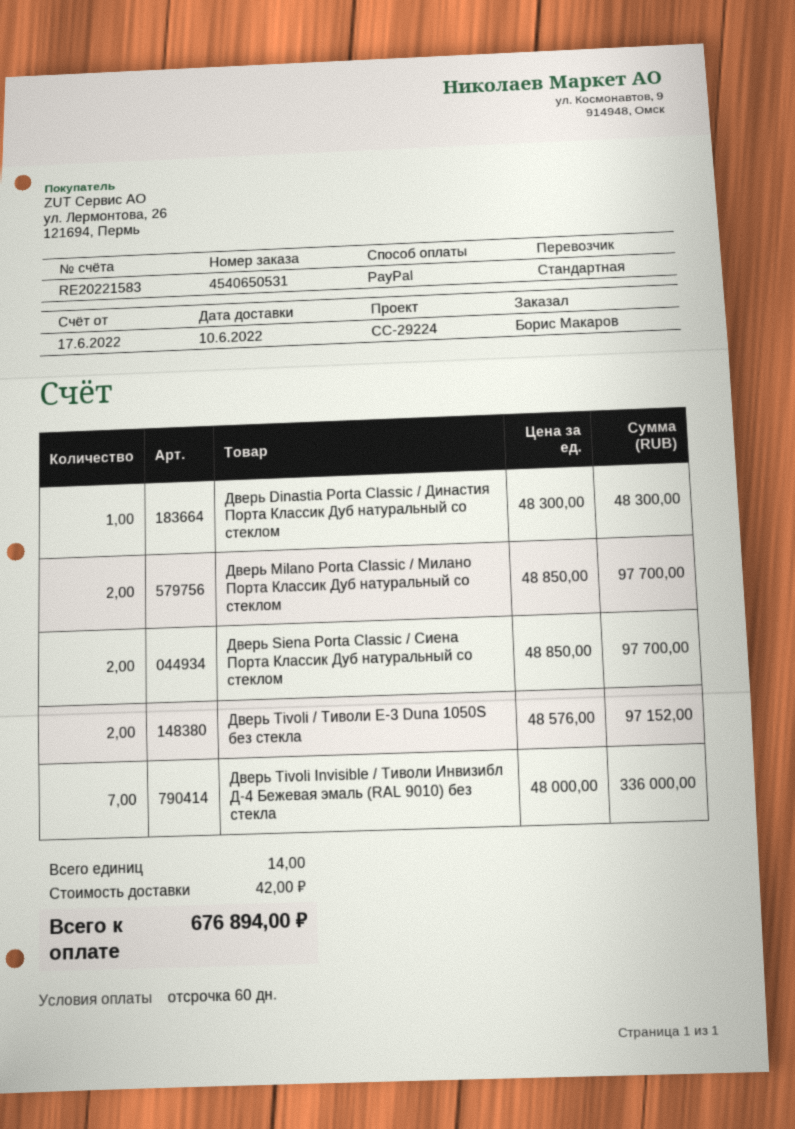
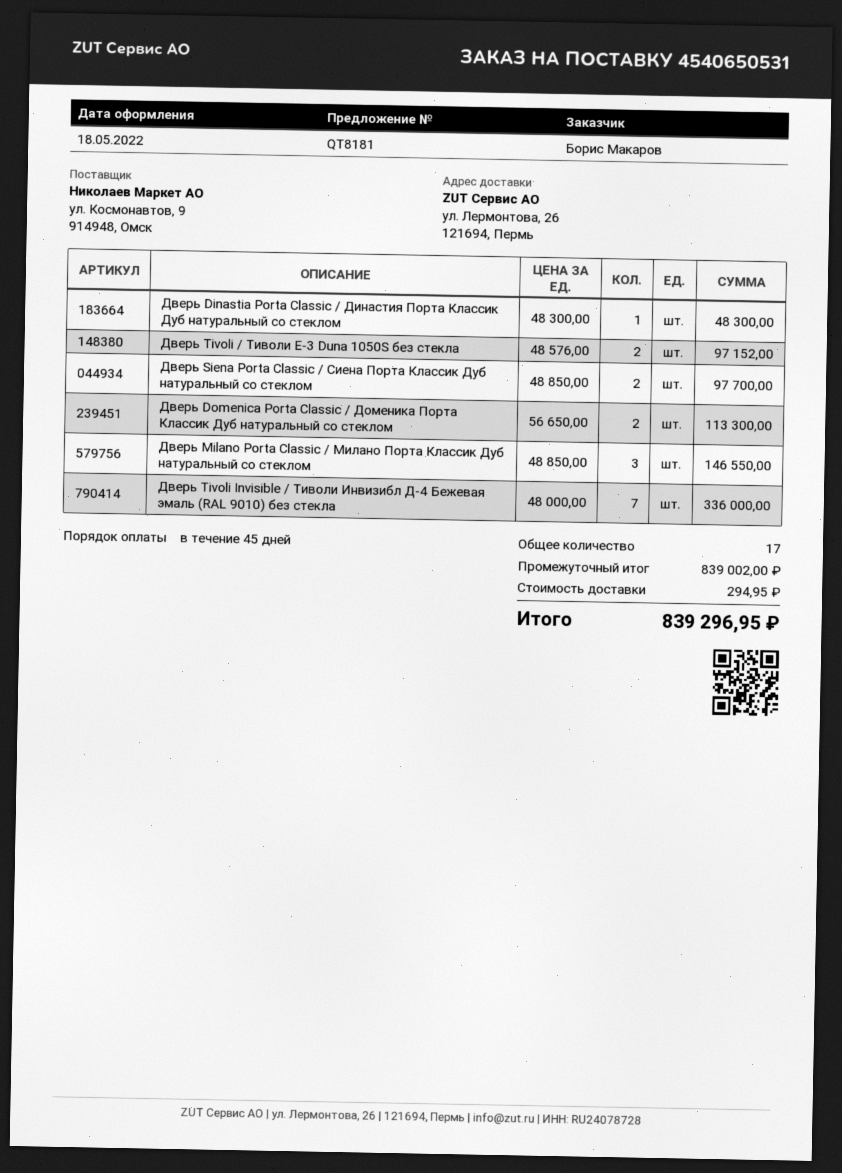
payment terms: 60 days -> 45 days
Дверь Milano Porta Classic / Милано Порта Классик Дуб натуральный со стеклом: 2 x 48850.00 = 97700.00 -> 3 x 48850.00 = 146550.00
Дверь Domenica Porta Classic / Доменика Порта Классик Дуб натуральный со стеклом: none -> 2 x 56650.00 = 113300.00
total quantity: 14 -> 17
shipping: 42.00 -> 294.95
total: 676894.00 -> 839296.95

